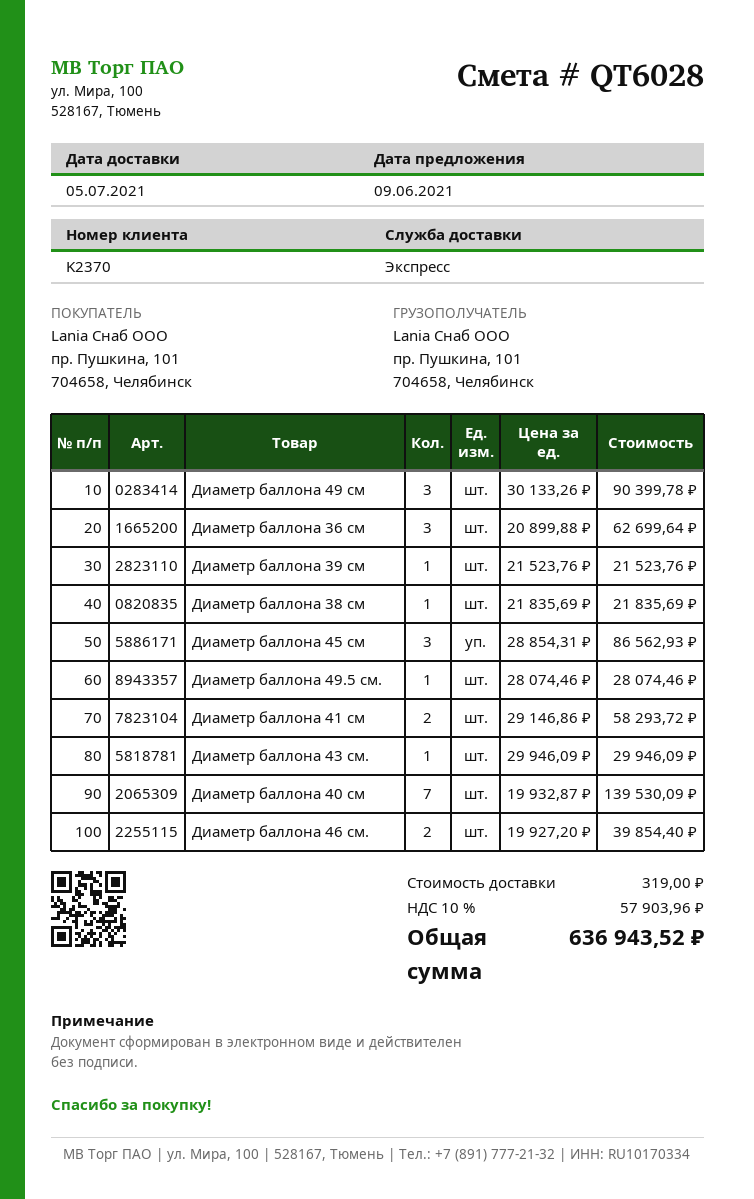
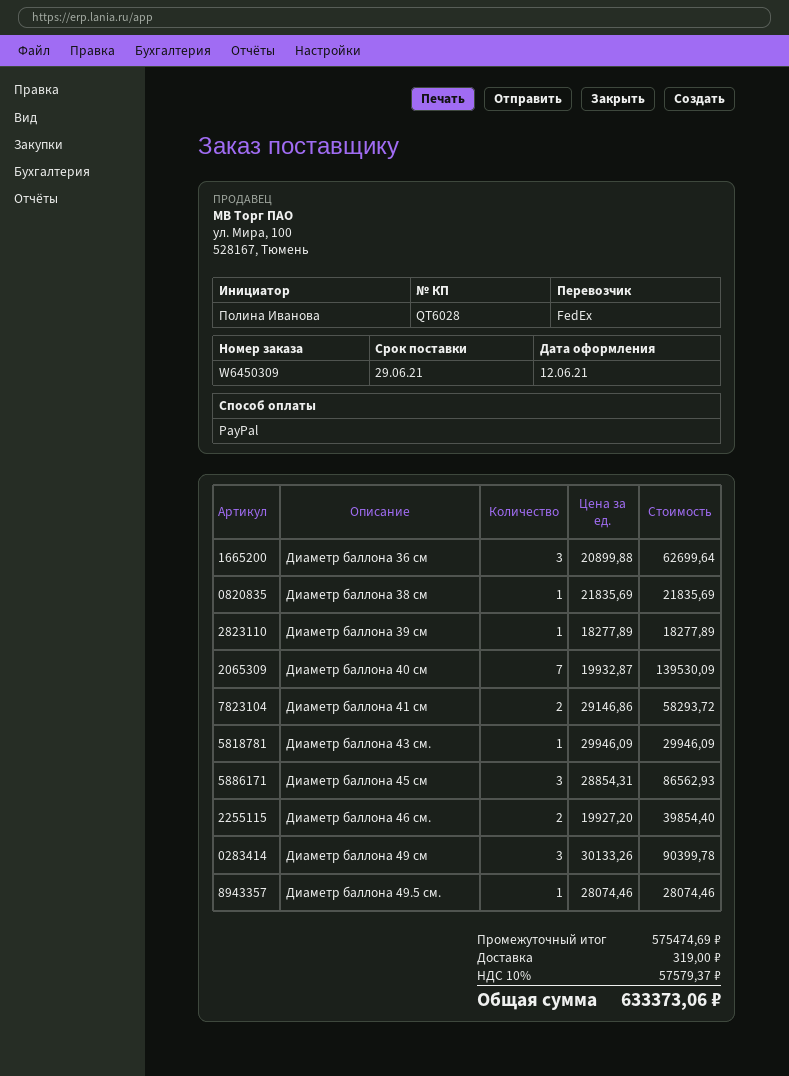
delivery date: 2021-07-05 -> 2021-06-29
shipping method: express -> FedEx
Диаметр баллона 39 см: 1 x 21523.76 = 21523.76 -> 1 x 18277.89 = 18277.89
tax: 10% = 57903.96 -> 10% = 57579.37
total: 636943.52 -> 633373.06

